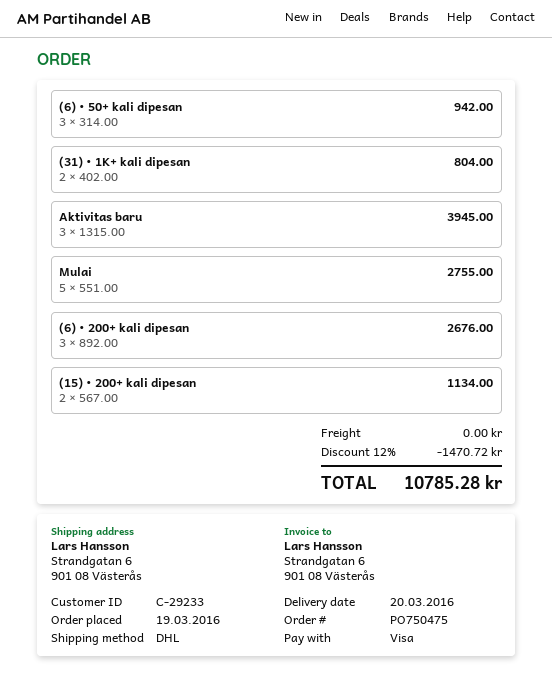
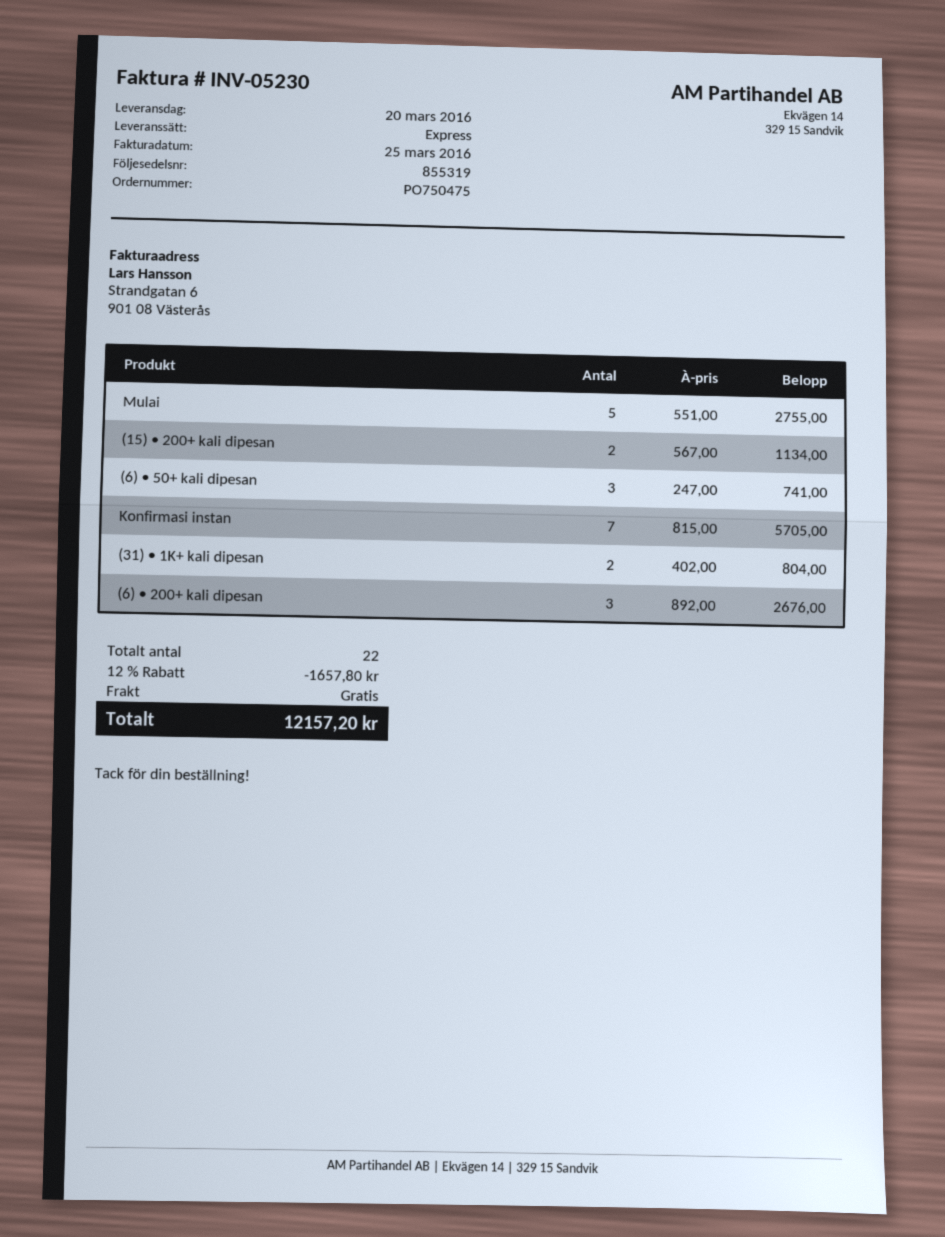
shipping method: DHL -> express
(6) • 50+ kali dipesan: 3 x 314.00 = 942.00 -> 3 x 247.00 = 741.00
Aktivitas baru: 3 x 1315.00 = 3945.00 -> none
Konfirmasi instan: none -> 7 x 815.00 = 5705.00
discount: 12% = 1470.72 -> 12% = 1657.80
total: 10785.28 -> 12157.20

